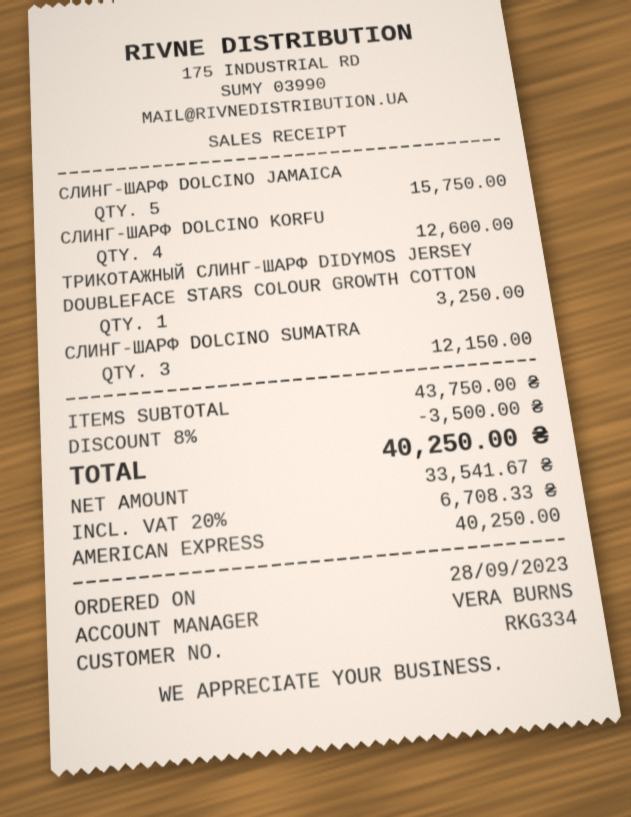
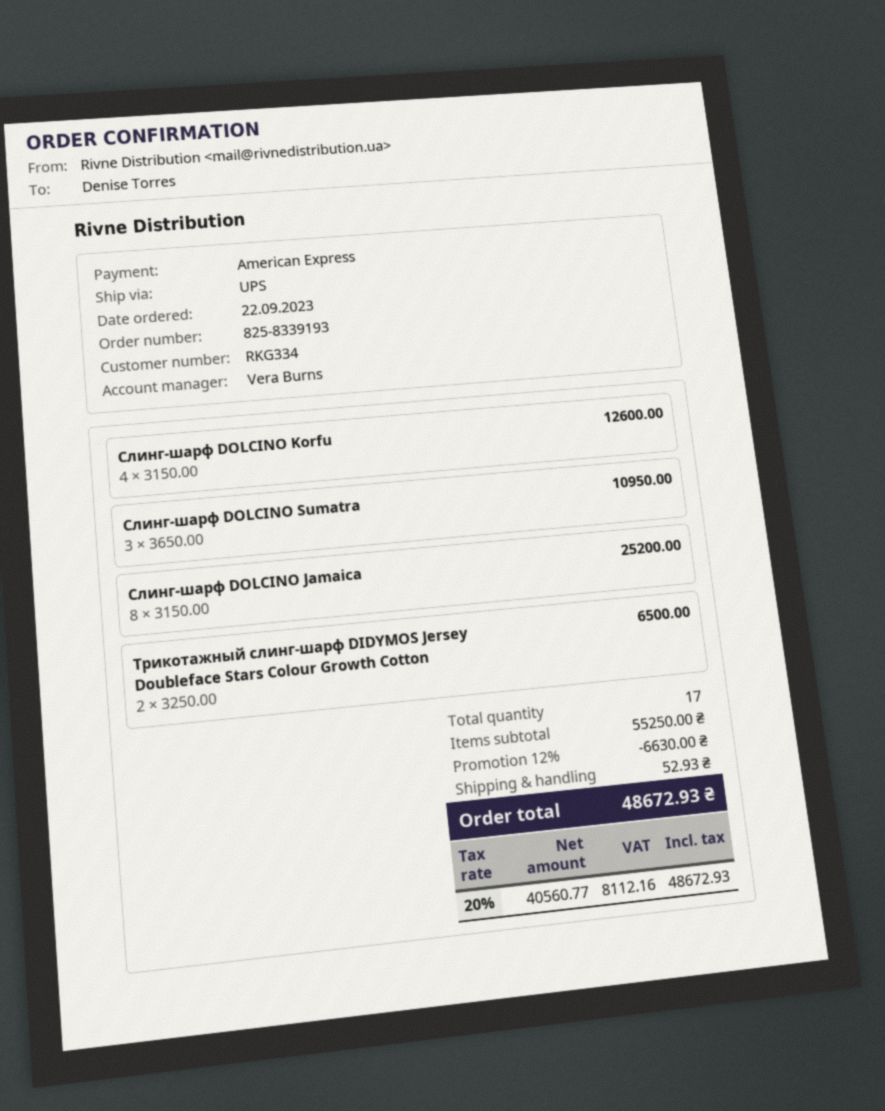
order date: 2023-09-28 -> 2023-09-22
СЛИНГ-ШАРФ DOLCINO JAMAICA: 5 for 15750.00 -> 8 for 25200.00
ТРИКОТАЖНЫЙ СЛИНГ-ШАРФ DIDYMOS JERSEY DOUBLEFACE STARS COLOUR GROWTH COTTON: 1 for 3250.00 -> 2 for 6500.00
СЛИНГ-ШАРФ DOLCINO SUMATRA: 3 for 12150.00 -> 3 for 10950.00
subtotal: 43750.00 -> 55250.00
discount: 8% = 3500.00 -> 12% = 6630.00
shipping: none -> 52.93
net: 33541.67 -> 40560.77
tax: 20% = 6708.33 -> 20% = 8112.16
total: 40250.00 -> 48672.93

